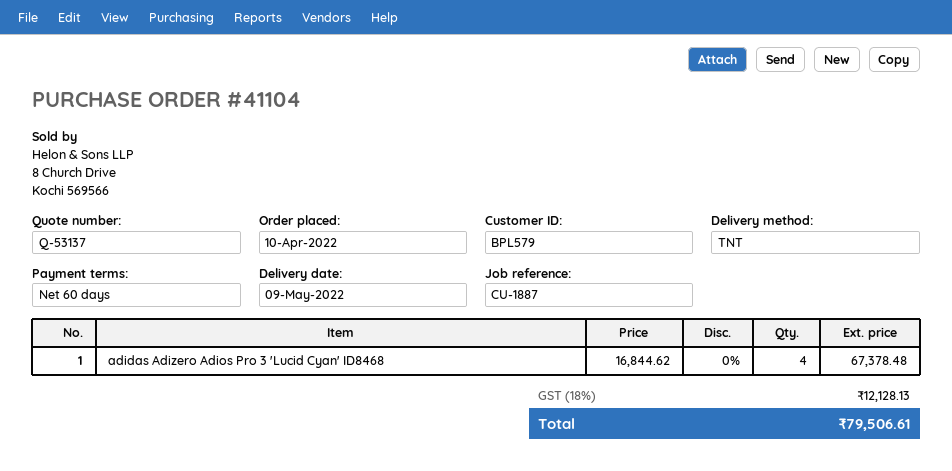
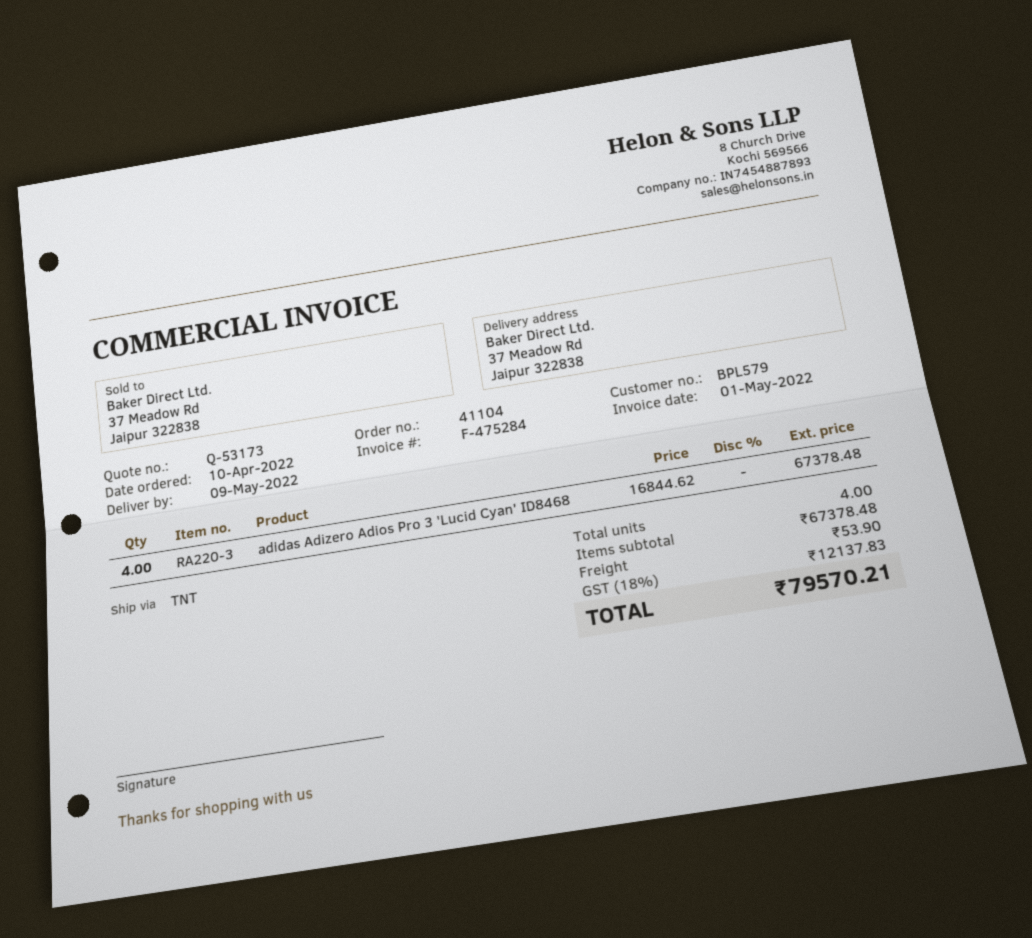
quote number: Q-53137 -> Q-53173
shipping: none -> 53.90
tax: 18% = 12128.13 -> 18% = 12137.83
total: 79506.61 -> 79570.21

